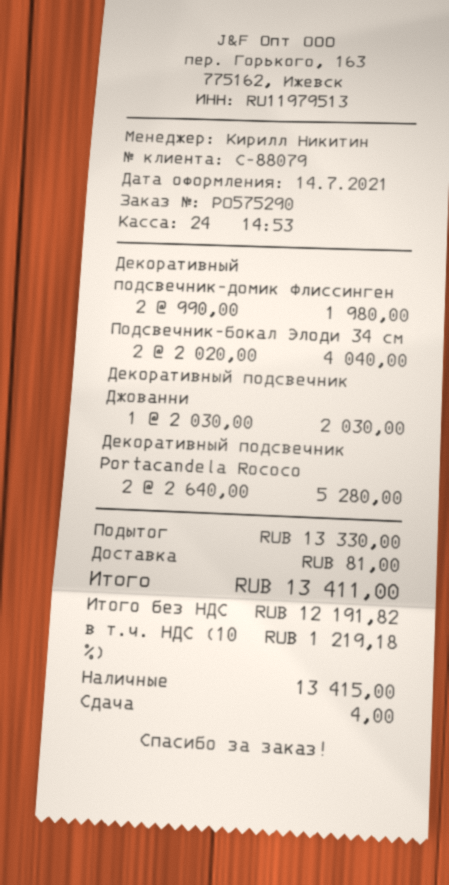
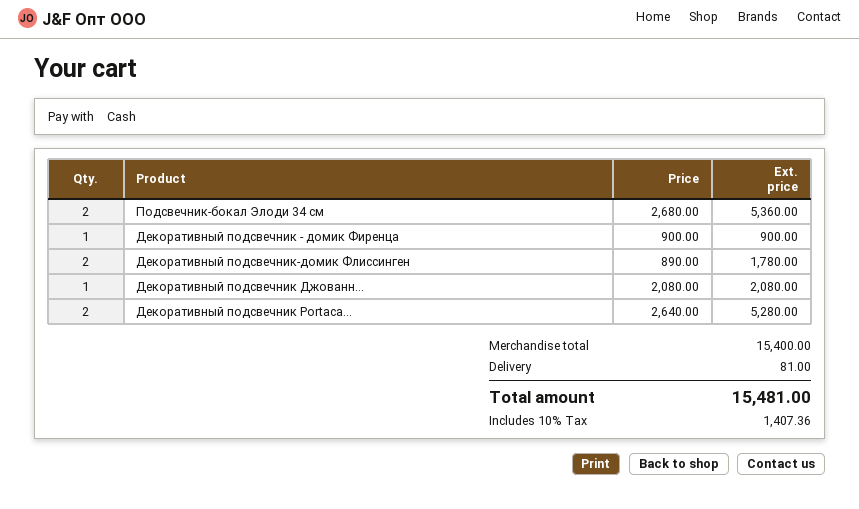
Декоративный подсвечник-домик Флиссинген: 2 x 990.00 = 1980.00 -> 2 x 890.00 = 1780.00
Подсвечник-бокал Элоди 34 см: 2 x 2020.00 = 4040.00 -> 2 x 2680.00 = 5360.00
Декоративный подсвечник Джованни: 1 x 2030.00 = 2030.00 -> 1 x 2080.00 = 2080.00
Декоративный подсвечник - домик Фиренца: none -> 1 x 900.00 = 900.00
subtotal: 13330.00 -> 15400.00
tax: 10% = 1219.18 -> 10% = 1407.36
total: 13411.00 -> 15481.00

